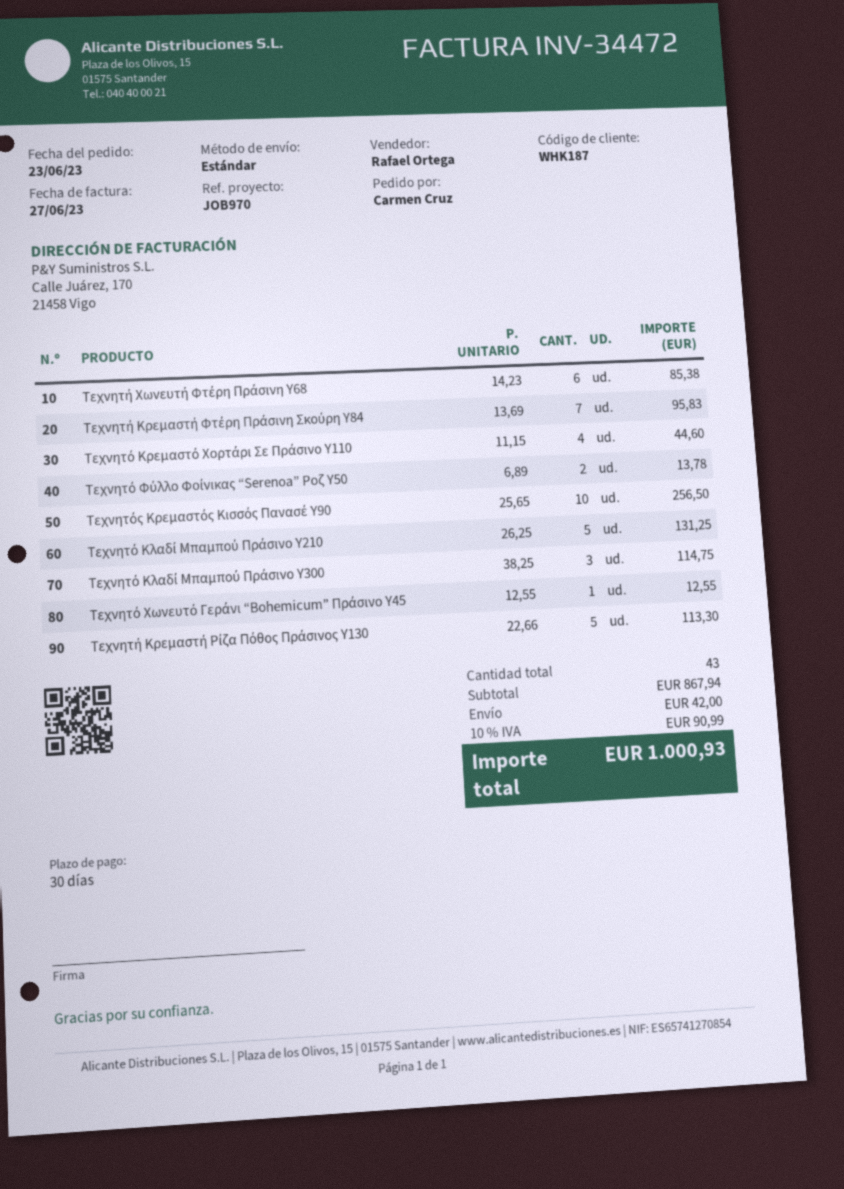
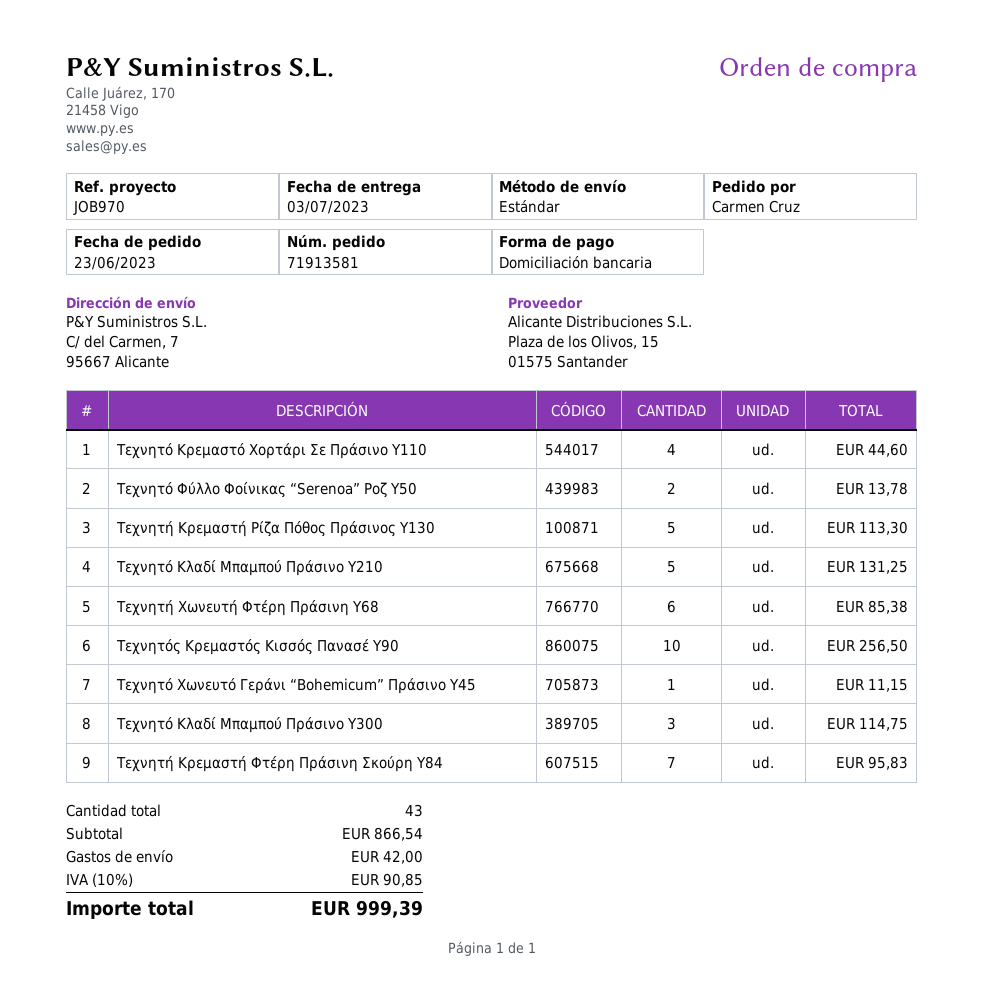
Τεχνητό Χωνευτό Γεράνι “Bohemicum” Πράσινο Υ45: 1 for 12.55 -> 1 for 11.15
subtotal: 867.94 -> 866.54
tax: 10% = 90.99 -> 10% = 90.85
total: 1000.93 -> 999.39

